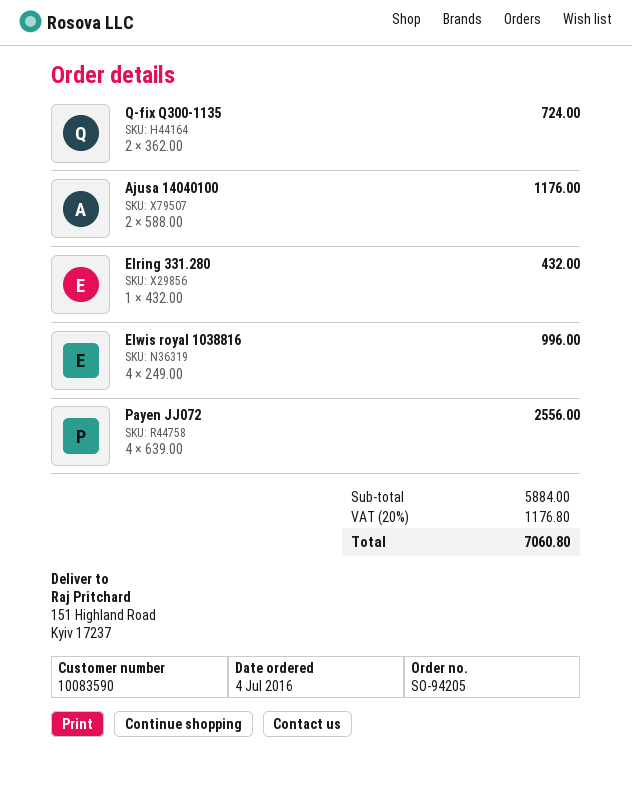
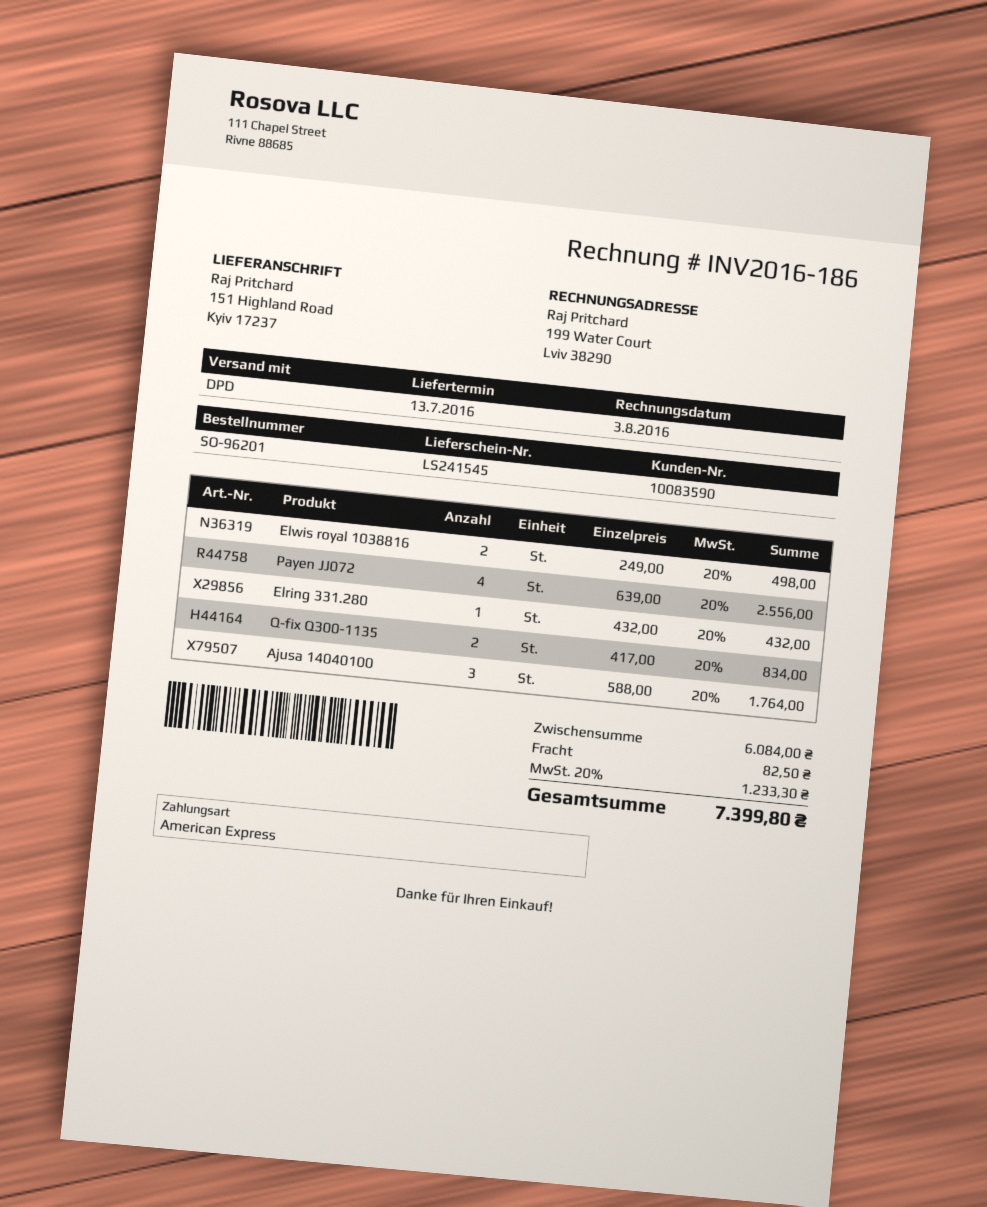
order number: SO-94205 -> SO-96201
Q-fix Q300-1135: 2 x 362.00 = 724.00 -> 2 x 417.00 = 834.00
Ajusa 14040100: 2 x 588.00 = 1176.00 -> 3 x 588.00 = 1764.00
Elwis royal 1038816: 4 x 249.00 = 996.00 -> 2 x 249.00 = 498.00
subtotal: 5884.00 -> 6084.00
shipping: none -> 82.50
tax: 20% = 1176.80 -> 20% = 1233.30
total: 7060.80 -> 7399.80

